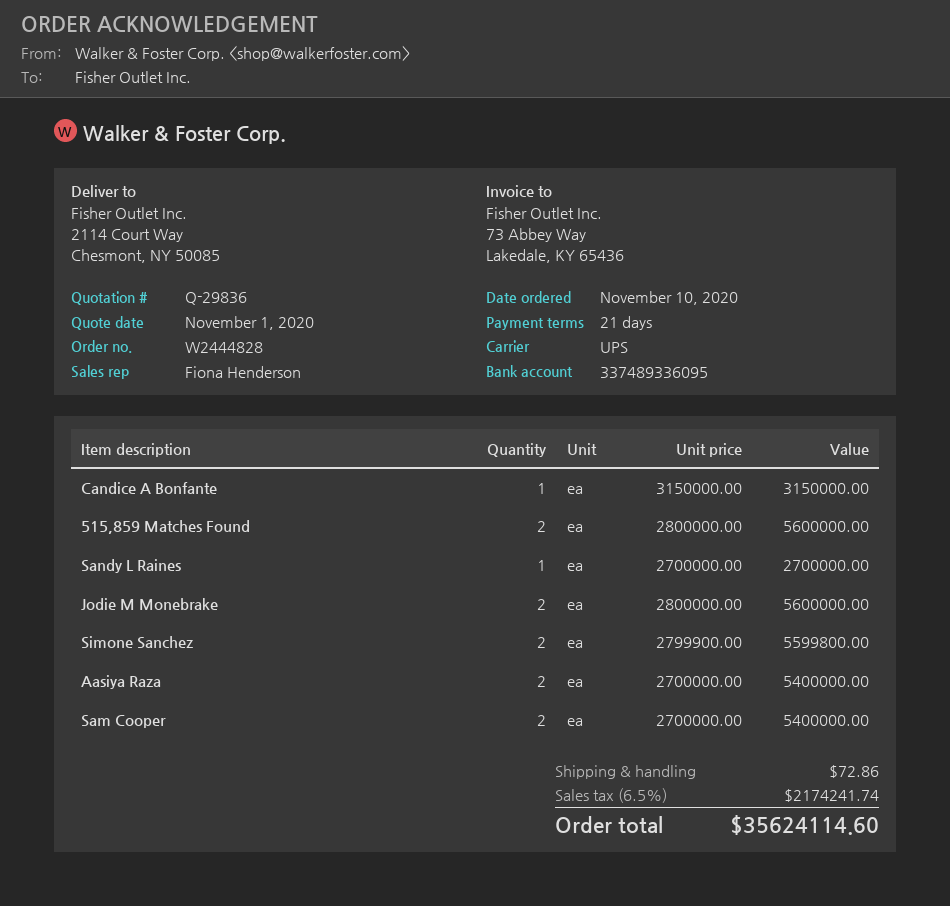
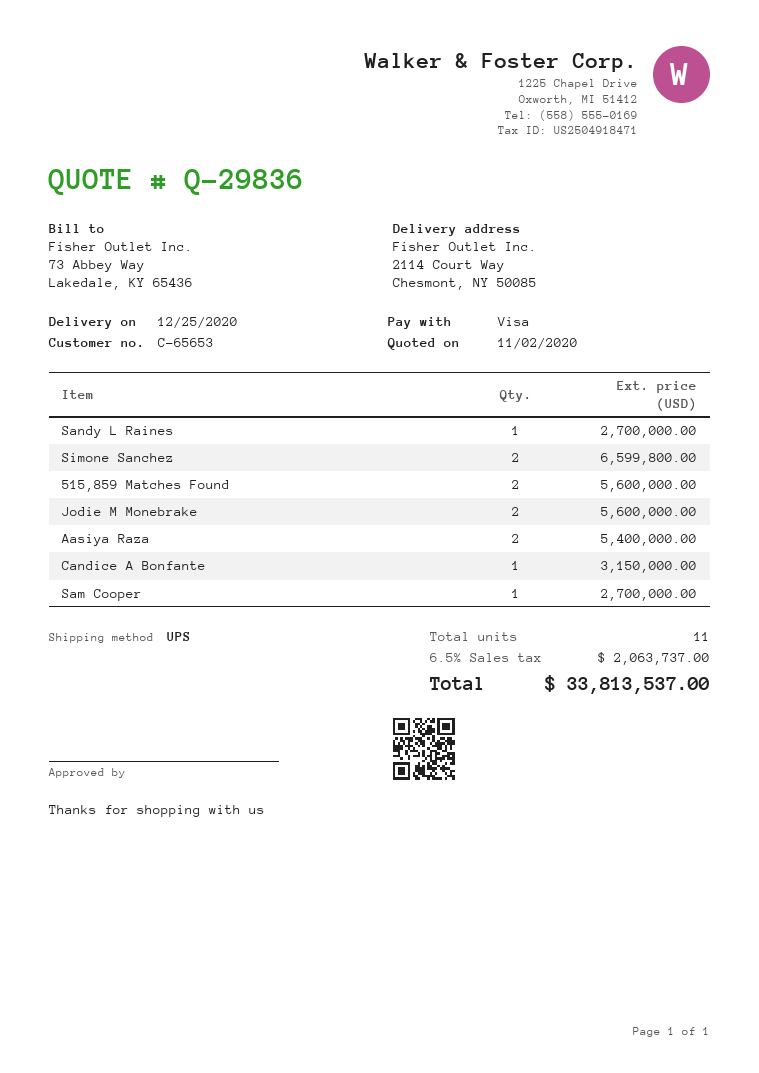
quote date: 2020-11-01 -> 2020-11-02
Simone Sanchez: 2 for 5599800.00 -> 2 for 6599800.00
Sam Cooper: 2 for 5400000.00 -> 1 for 2700000.00
shipping: 72.86 -> none
tax: 6.5% = 2174241.74 -> 6.5% = 2063737.00
total: 35624114.60 -> 33813537.00

